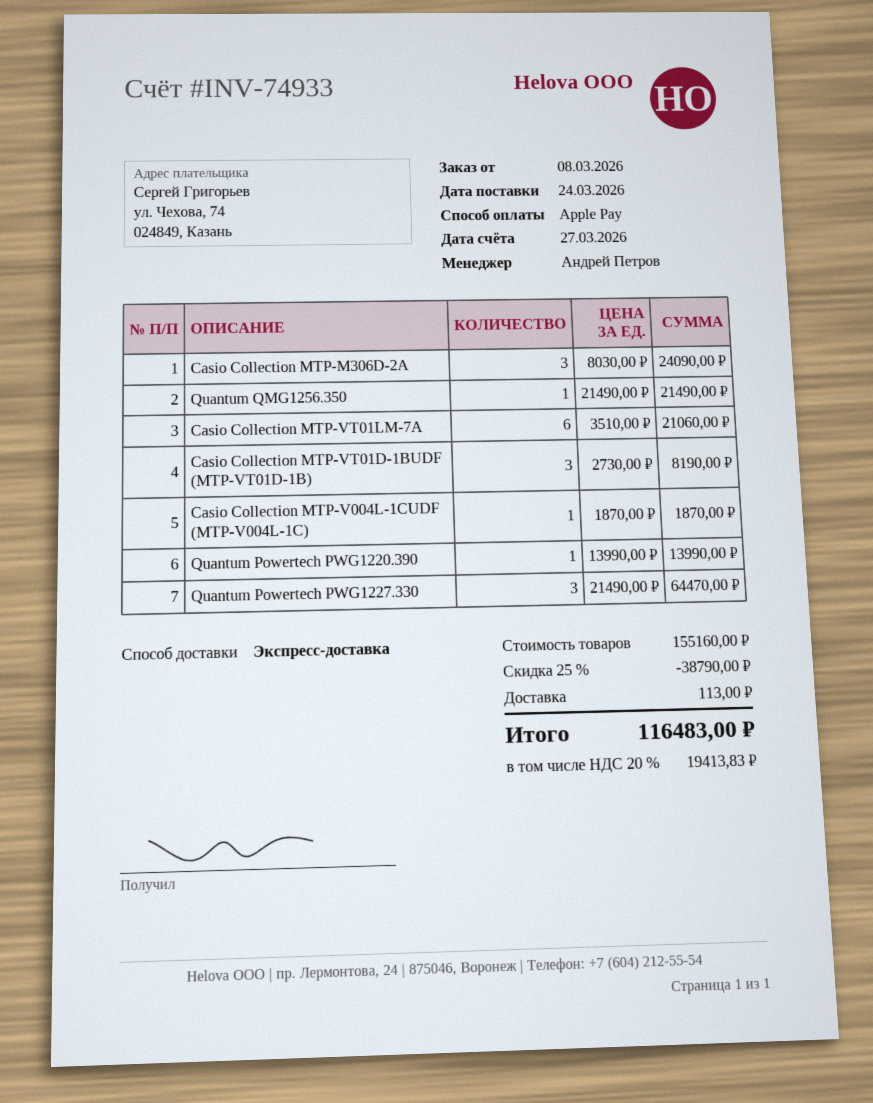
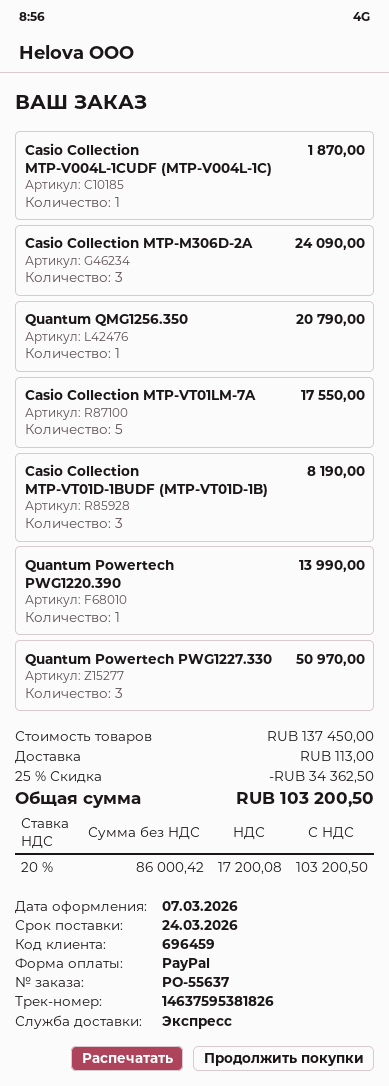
order date: 2026-03-08 -> 2026-03-07
payment method: Apple Pay -> PayPal
Quantum QMG1256.350: 1 for 21490.00 -> 1 for 20790.00
Casio Collection MTP-VT01LM-7A: 6 for 21060.00 -> 5 for 17550.00
Quantum Powertech PWG1227.330: 3 for 64470.00 -> 3 for 50970.00
subtotal: 155160.00 -> 137450.00
discount: 25% = 38790.00 -> 25% = 34362.50
tax: 20% = 19413.83 -> 20% = 17200.08
total: 116483.00 -> 103200.50

